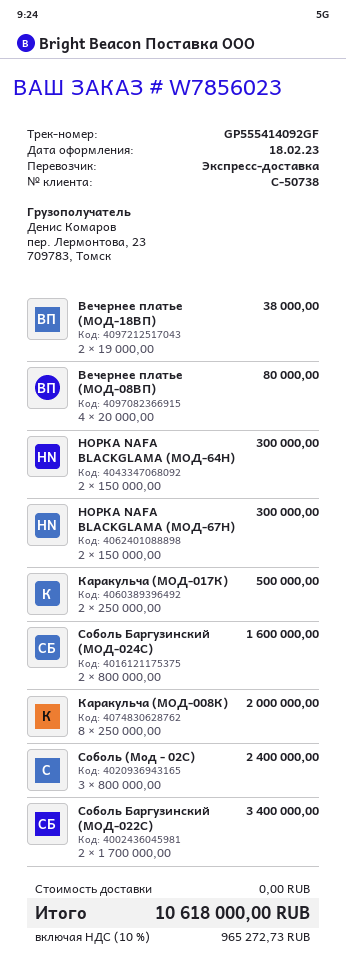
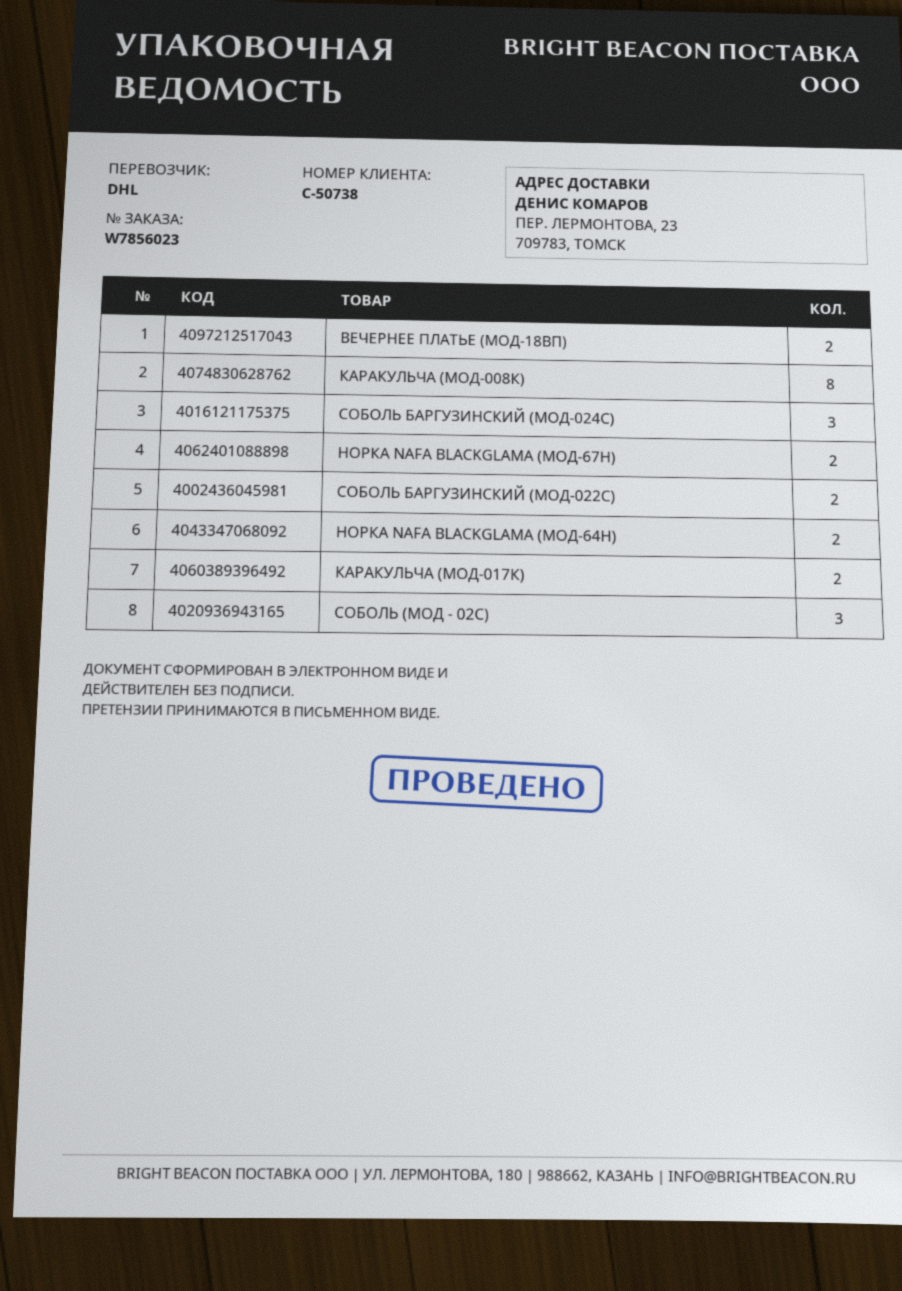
shipping method: express -> DHL
Вечернее платье (МОД-08ВП): 4 -> none
Соболь Баргузинский (МОД-024С): 2 -> 3

